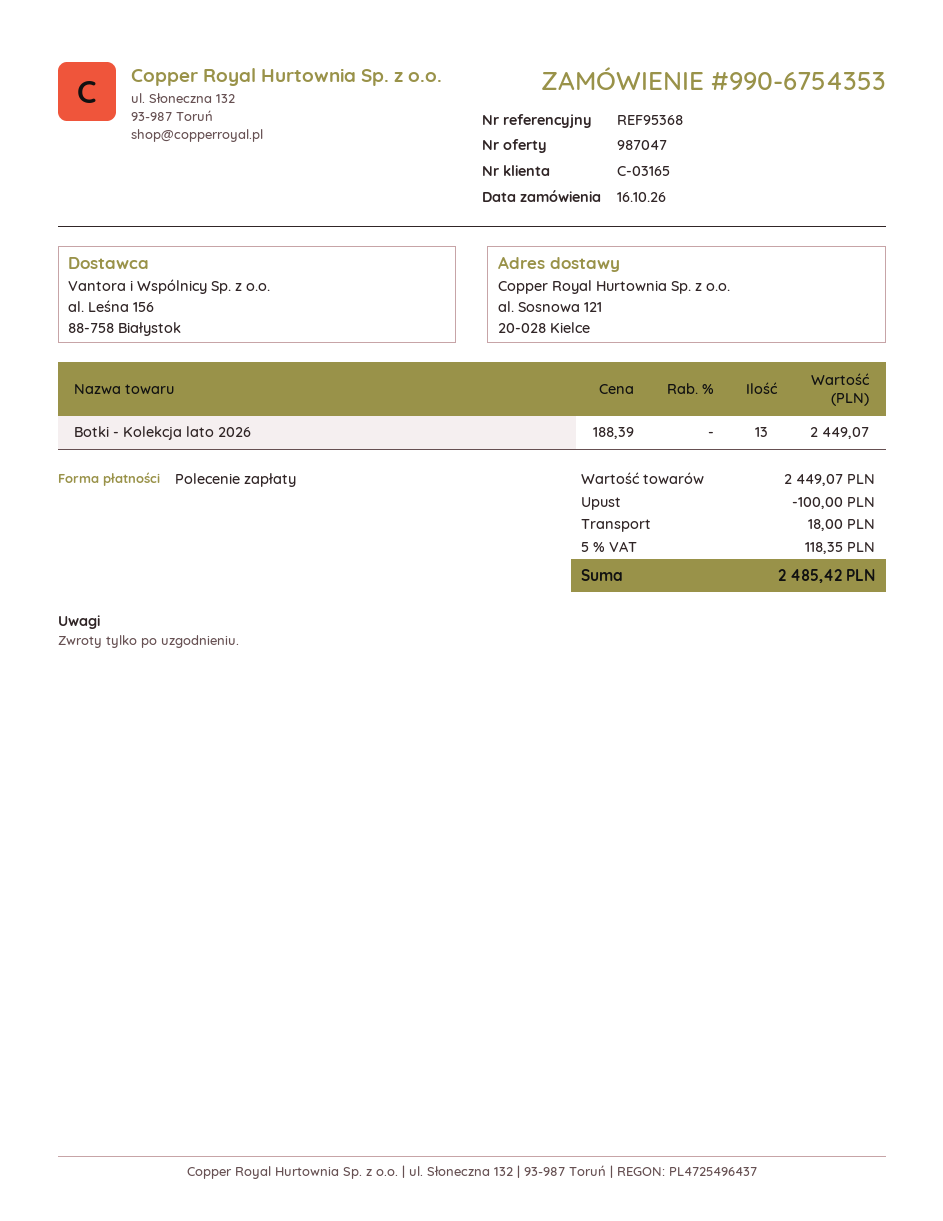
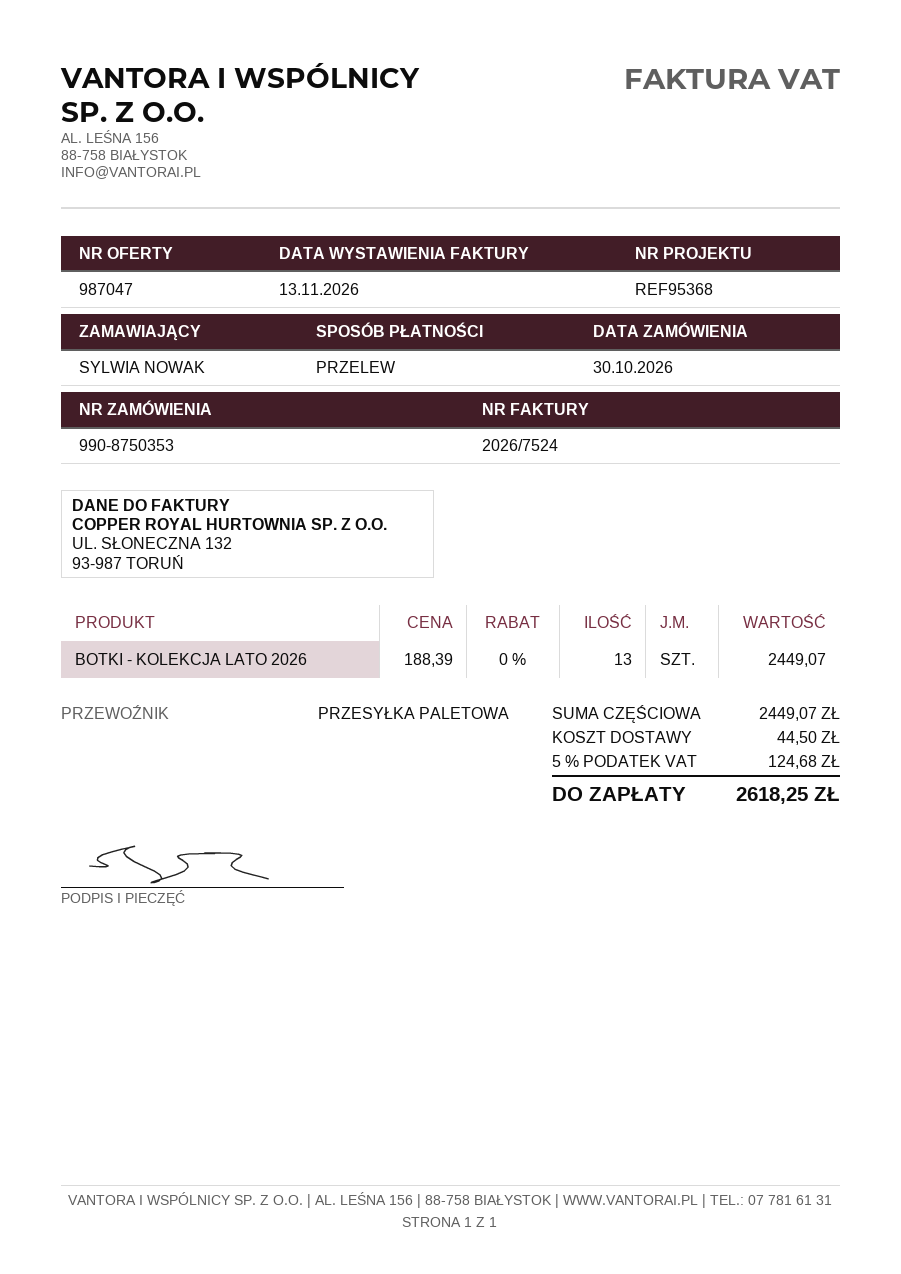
order number: 990-6754353 -> 990-8750353
order date: 2026-10-16 -> 2026-10-30
payment method: direct debit -> bank transfer
discount: 100.00 -> none
shipping: 18.00 -> 44.50
tax: 5% = 118.35 -> 5% = 124.68
total: 2485.42 -> 2618.25

